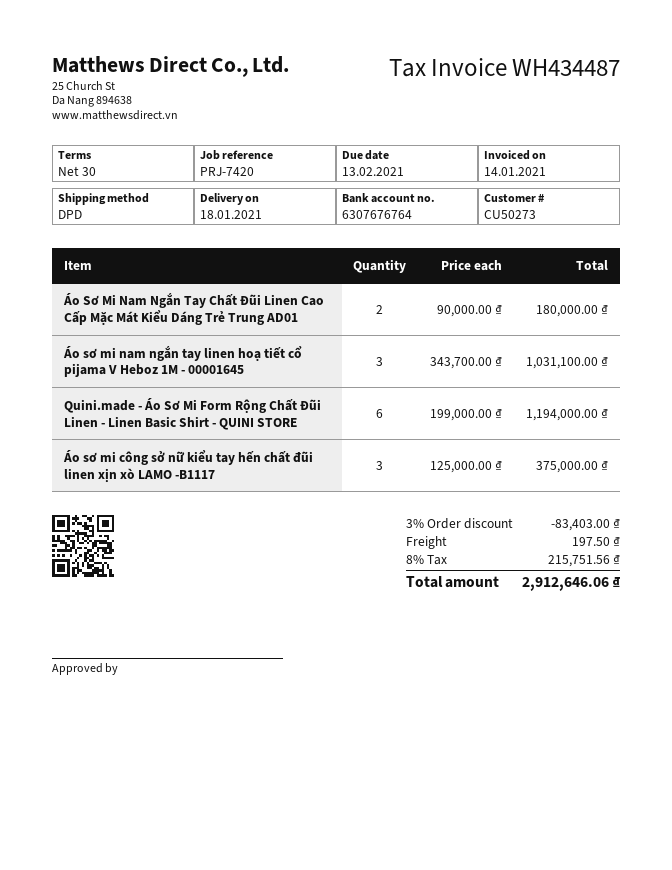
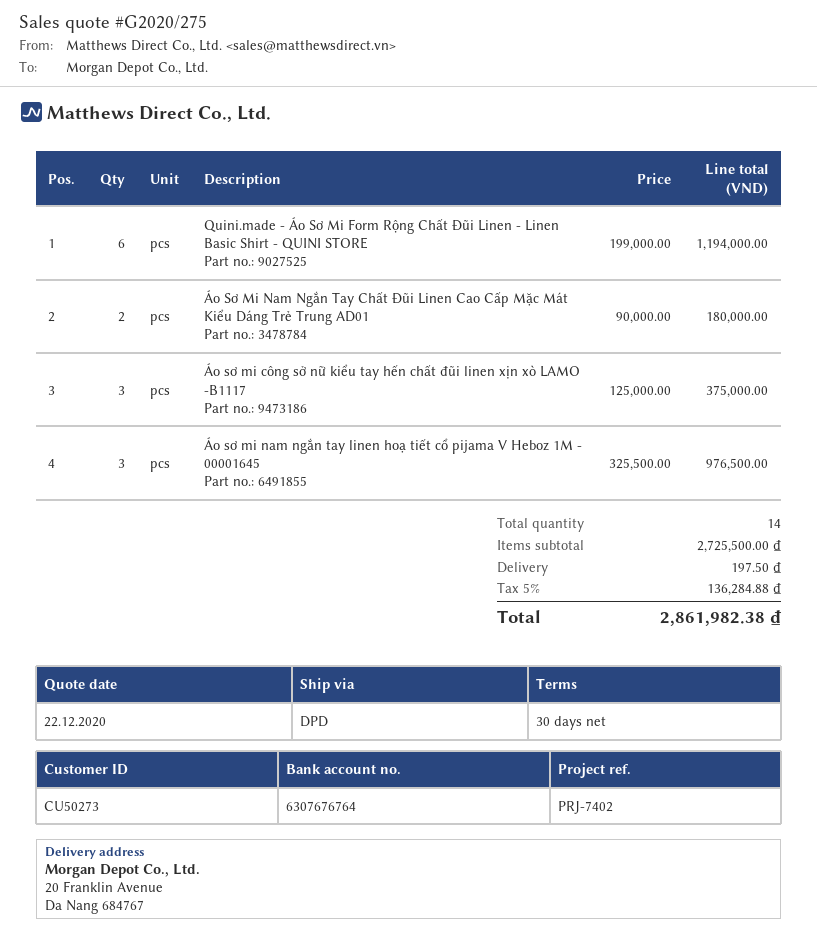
reference: PRJ-7420 -> PRJ-7402
Áo sơ mi nam ngắn tay linen hoạ tiết cổ pijama V Heboz 1M - 00001645: 3 x 343700.00 = 1031100.00 -> 3 x 325500.00 = 976500.00
discount: 3% = 83403.00 -> none
tax: 8% = 215751.56 -> 5% = 136284.88
total: 2912646.06 -> 2861982.38

